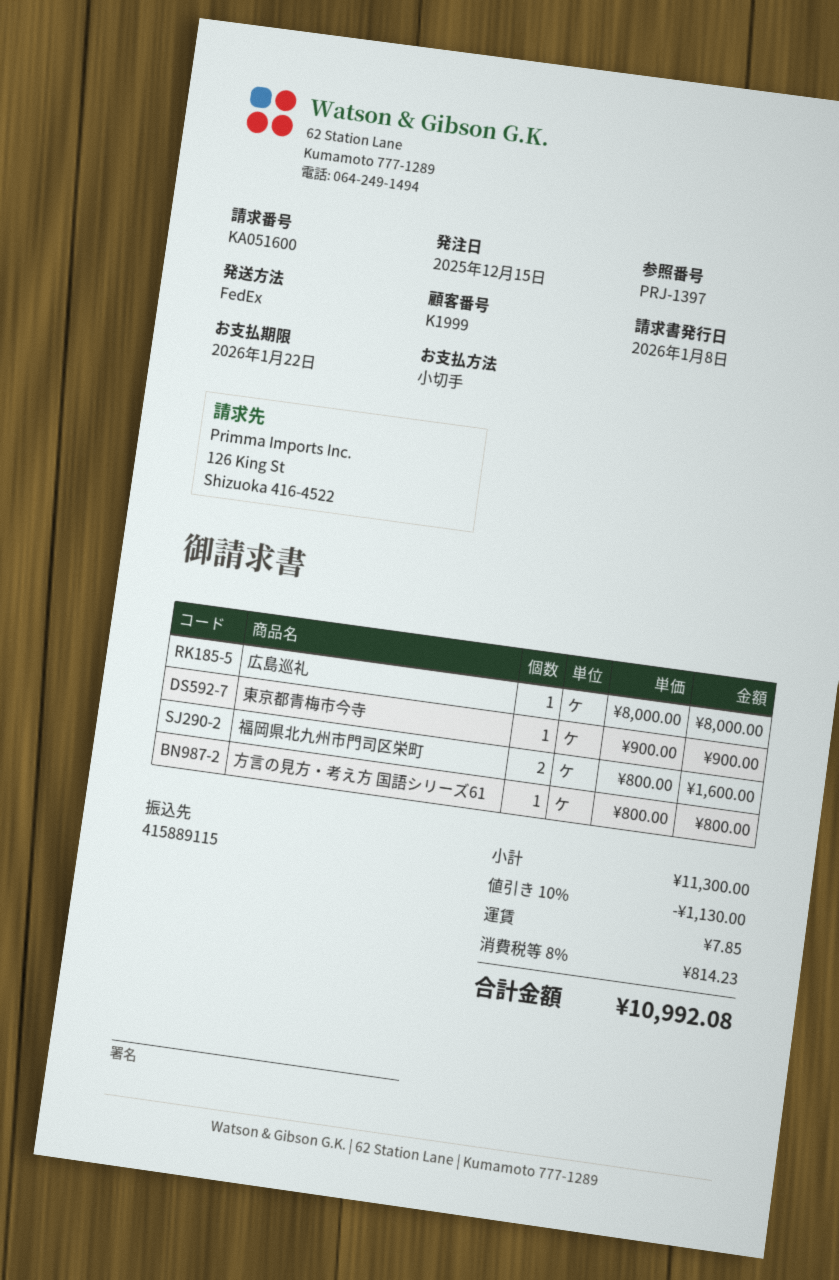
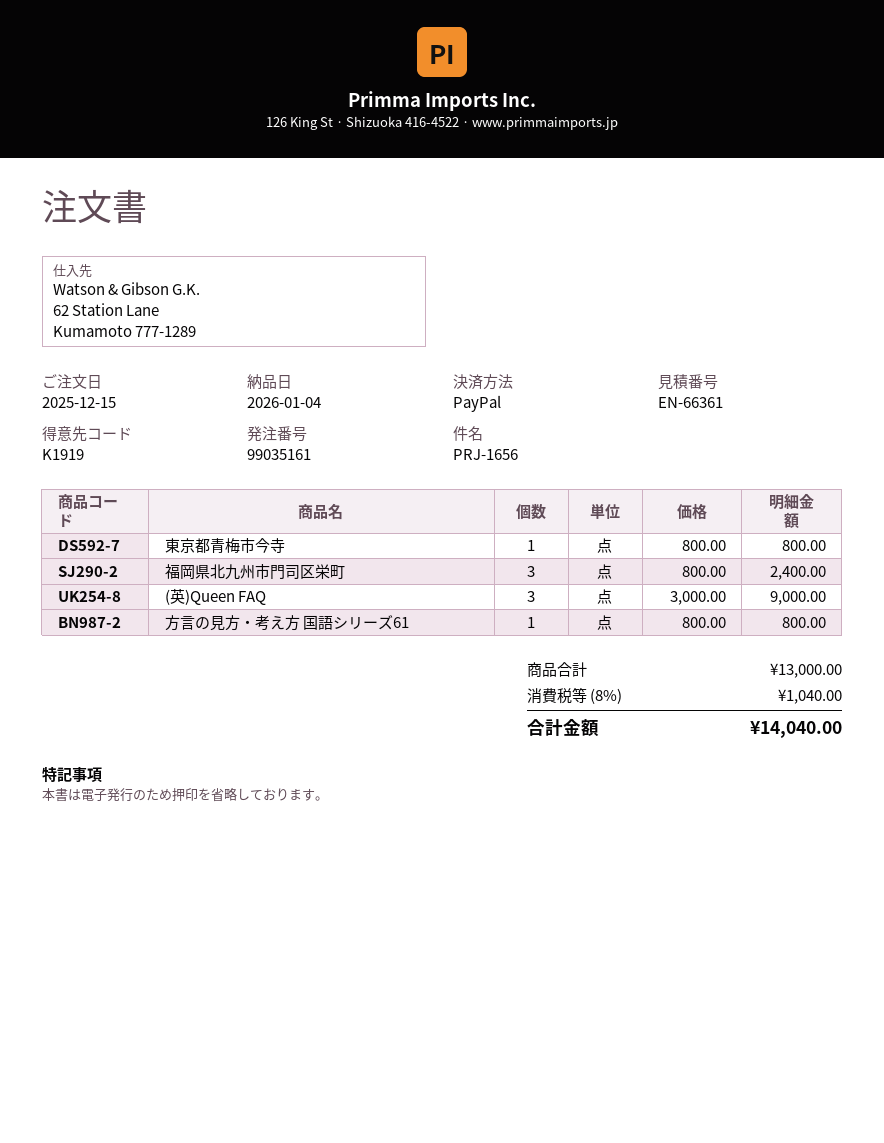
customer number: K1999 -> K1919
reference: PRJ-1397 -> PRJ-1656
payment method: cheque -> PayPal
広島巡礼: 1 x 8000.00 = 8000.00 -> none
東京都青梅市今寺: 1 x 900.00 = 900.00 -> 1 x 800.00 = 800.00
福岡県北九州市門司区栄町: 2 x 800.00 = 1600.00 -> 3 x 800.00 = 2400.00
(英)Queen FAQ: none -> 3 x 3000.00 = 9000.00
subtotal: 11300.00 -> 13000.00
discount: 10% = 1130.00 -> none
shipping: 7.85 -> none
tax: 8% = 814.23 -> 8% = 1040.00
total: 10992.08 -> 14040.00

